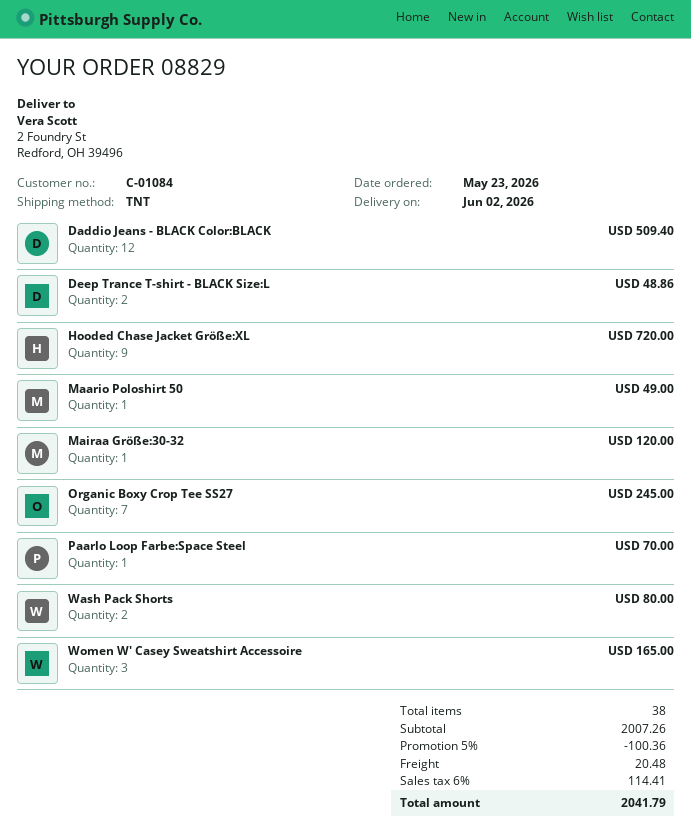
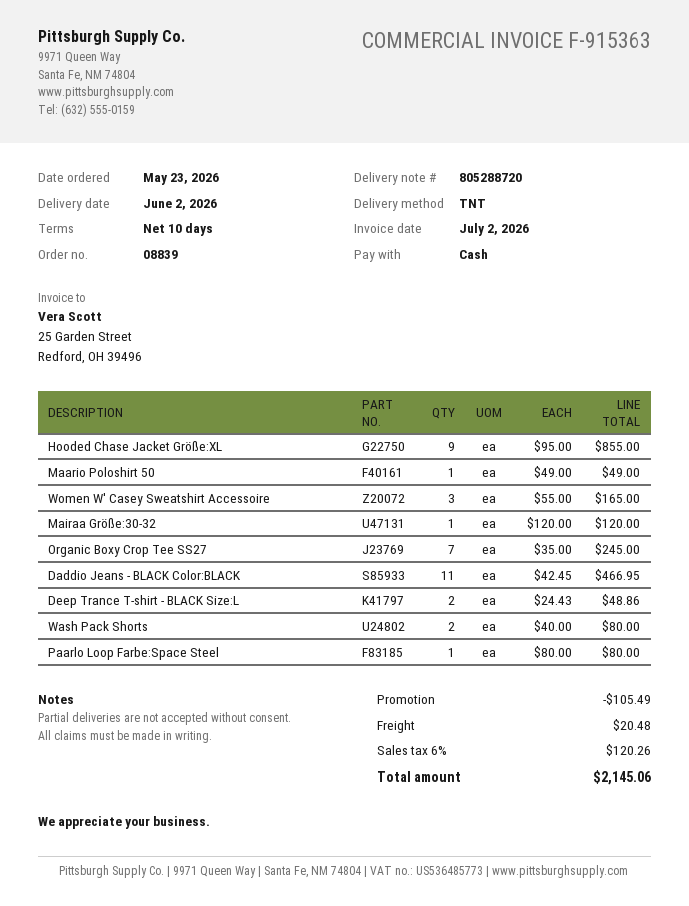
order number: 08829 -> 08839
Daddio Jeans - BLACK Color:BLACK: 12 for 509.40 -> 11 for 466.95
Hooded Chase Jacket Größe:XL: 9 for 720.00 -> 9 for 855.00
Paarlo Loop Farbe:Space Steel: 1 for 70.00 -> 1 for 80.00
discount: 100.36 -> 105.49
tax: 6% = 114.41 -> 6% = 120.26
total: 2041.79 -> 2145.06

